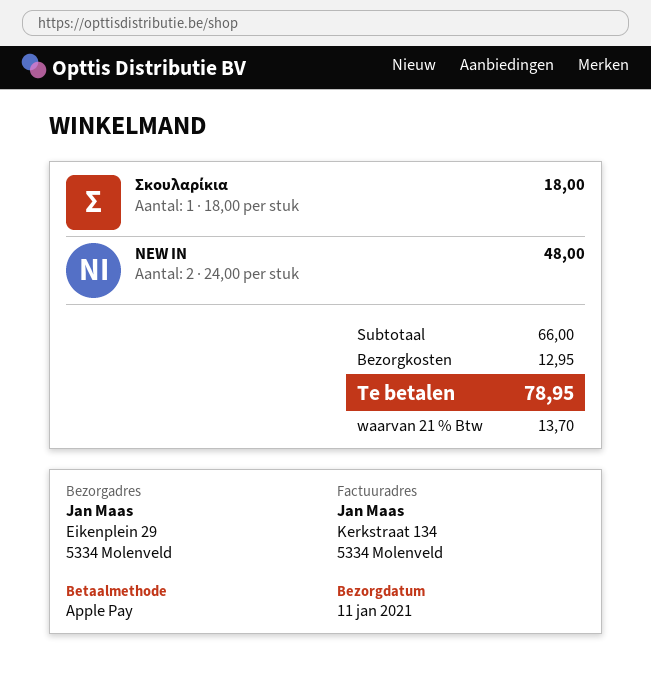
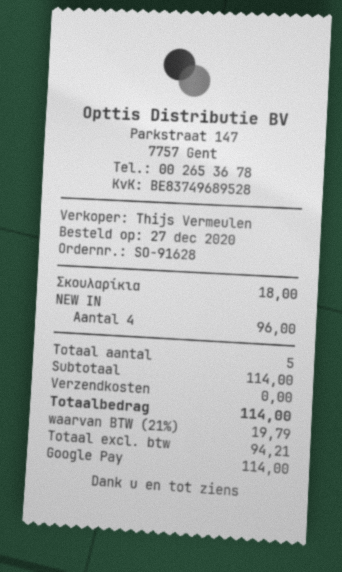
payment method: Apple Pay -> Google Pay
NEW IN: 2 for 48.00 -> 4 for 96.00
subtotal: 66.00 -> 114.00
shipping: 12.95 -> 0.00
tax: 21% = 13.70 -> 21% = 19.79
total: 78.95 -> 114.00

